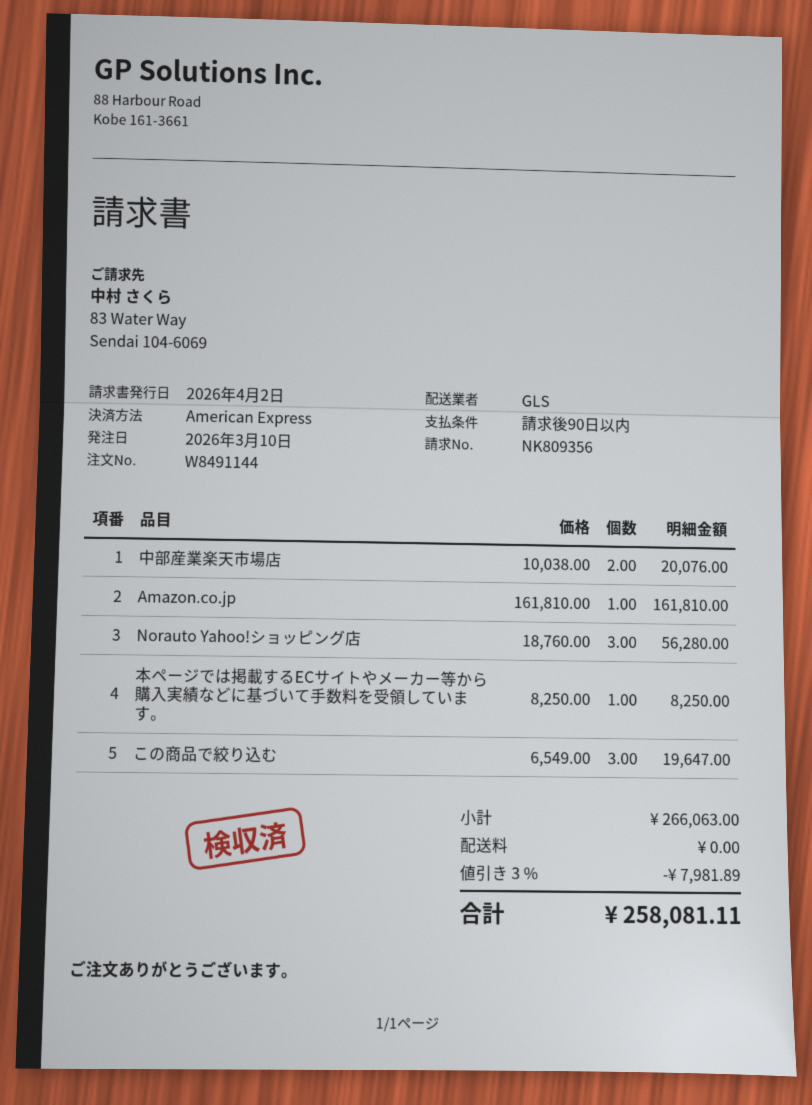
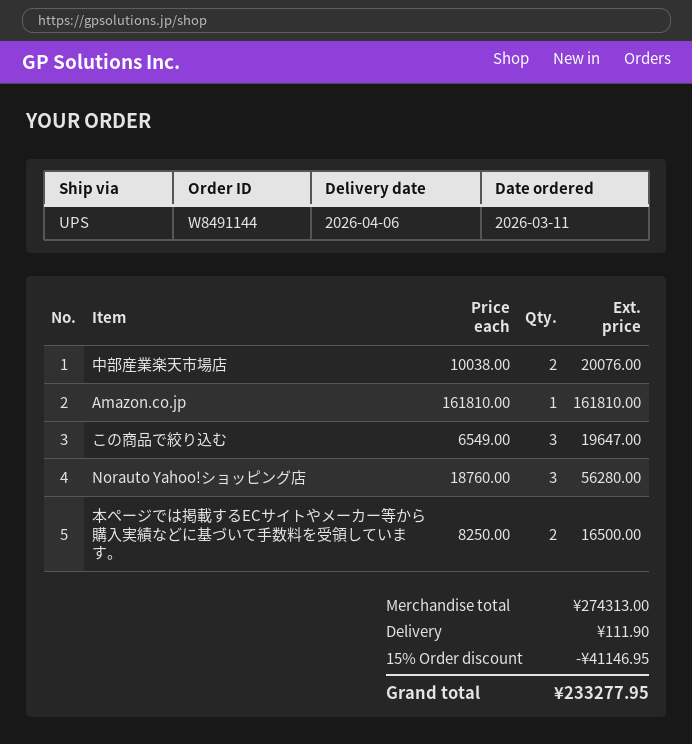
order date: 2026-03-10 -> 2026-03-11
shipping method: GLS -> UPS
本ページでは掲載するECサイトやメーカー等から購入実績などに基づいて手数料を受領しています。: 1 x 8250.00 = 8250.00 -> 2 x 8250.00 = 16500.00
subtotal: 266063.00 -> 274313.00
discount: 3% = 7981.89 -> 15% = 41146.95
shipping: 0.00 -> 111.90
total: 258081.11 -> 233277.95

